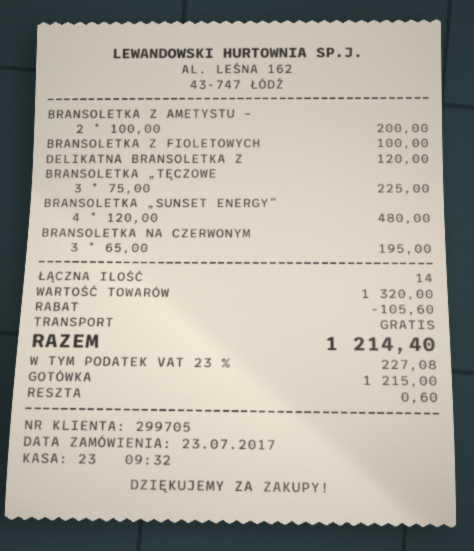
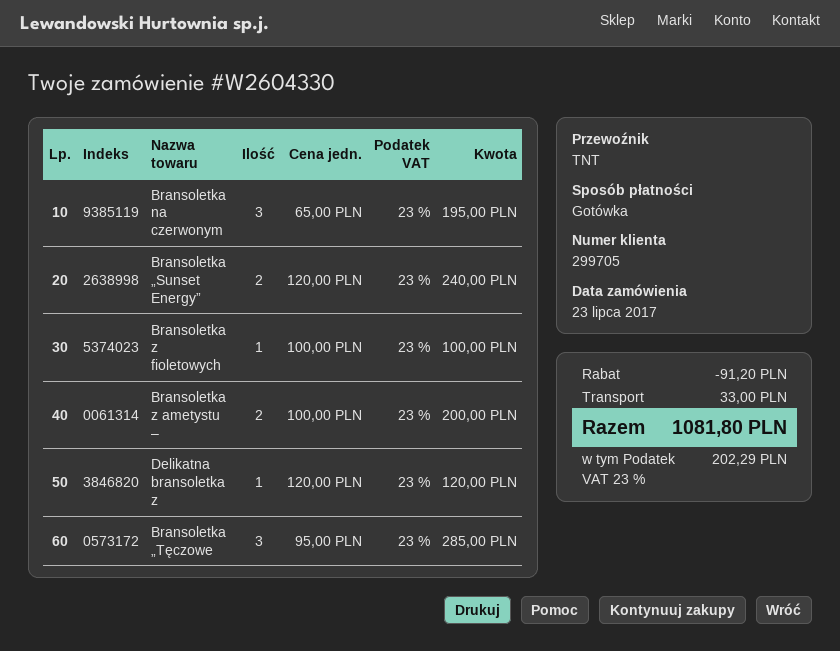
BRANSOLETKA „TĘCZOWE: 3 x 75.00 = 225.00 -> 3 x 95.00 = 285.00
BRANSOLETKA „SUNSET ENERGY”: 4 x 120.00 = 480.00 -> 2 x 120.00 = 240.00
discount: 105.60 -> 91.20
shipping: 0.00 -> 33.00
tax: 23% = 227.08 -> 23% = 202.29
total: 1214.40 -> 1081.80

